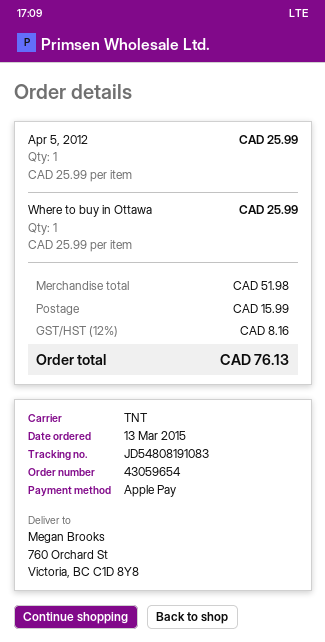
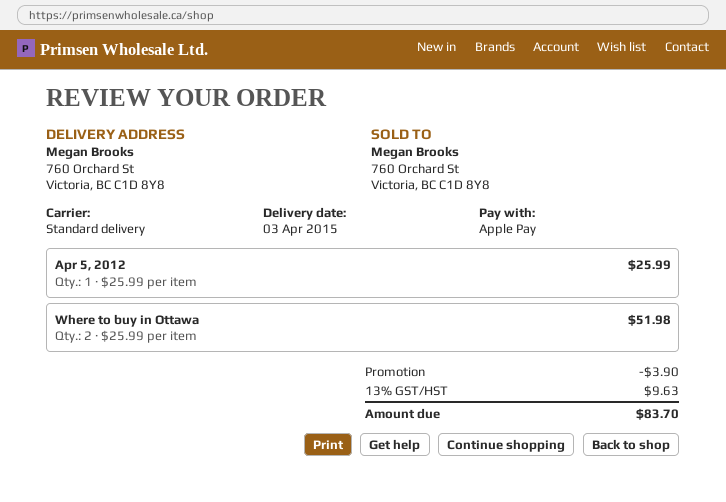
shipping method: TNT -> standard
Where to buy in Ottawa: 1 x 25.99 = 25.99 -> 2 x 25.99 = 51.98
discount: none -> 3.90
shipping: 15.99 -> none
tax: 12% = 8.16 -> 13% = 9.63
total: 76.13 -> 83.70

